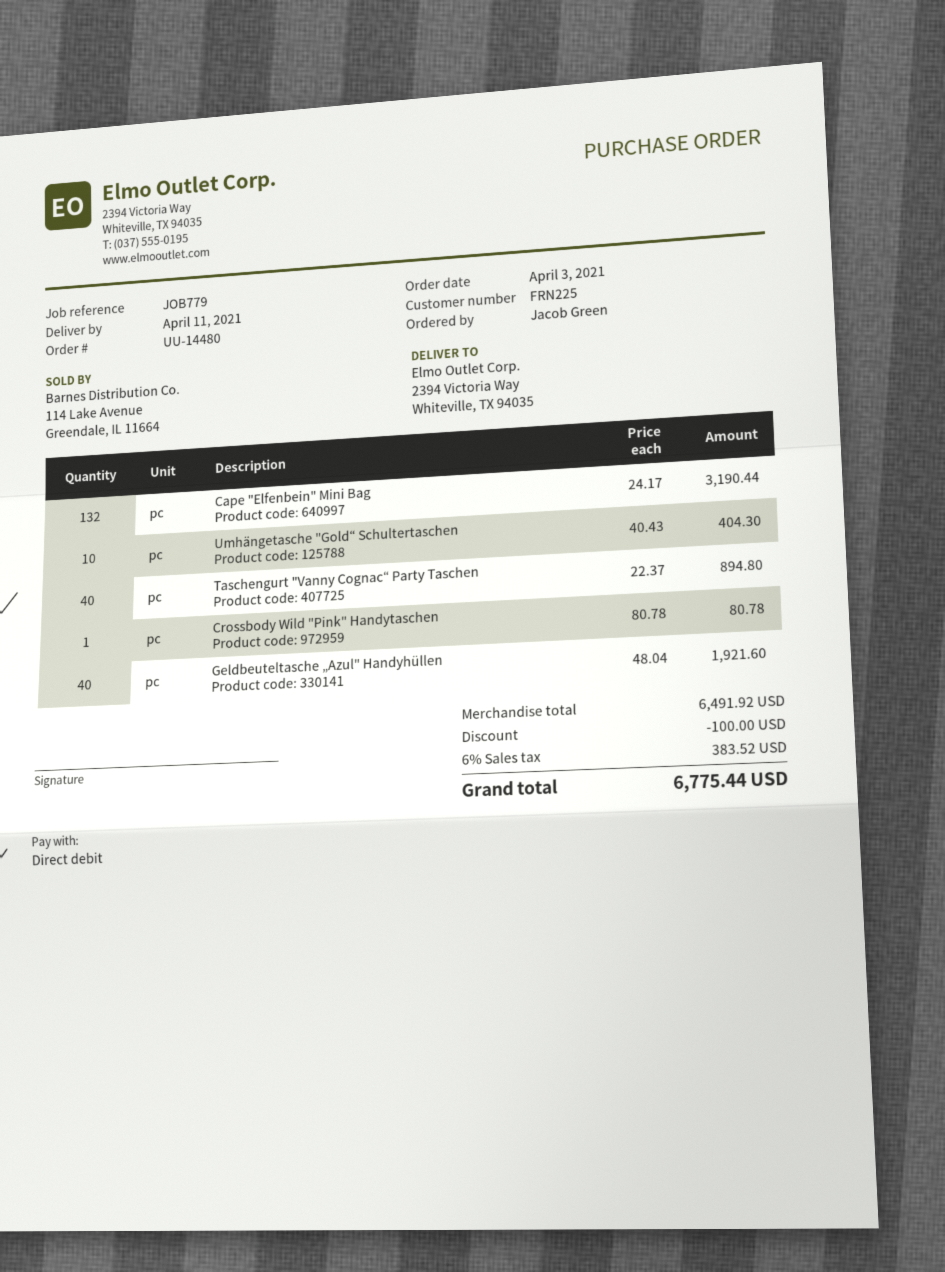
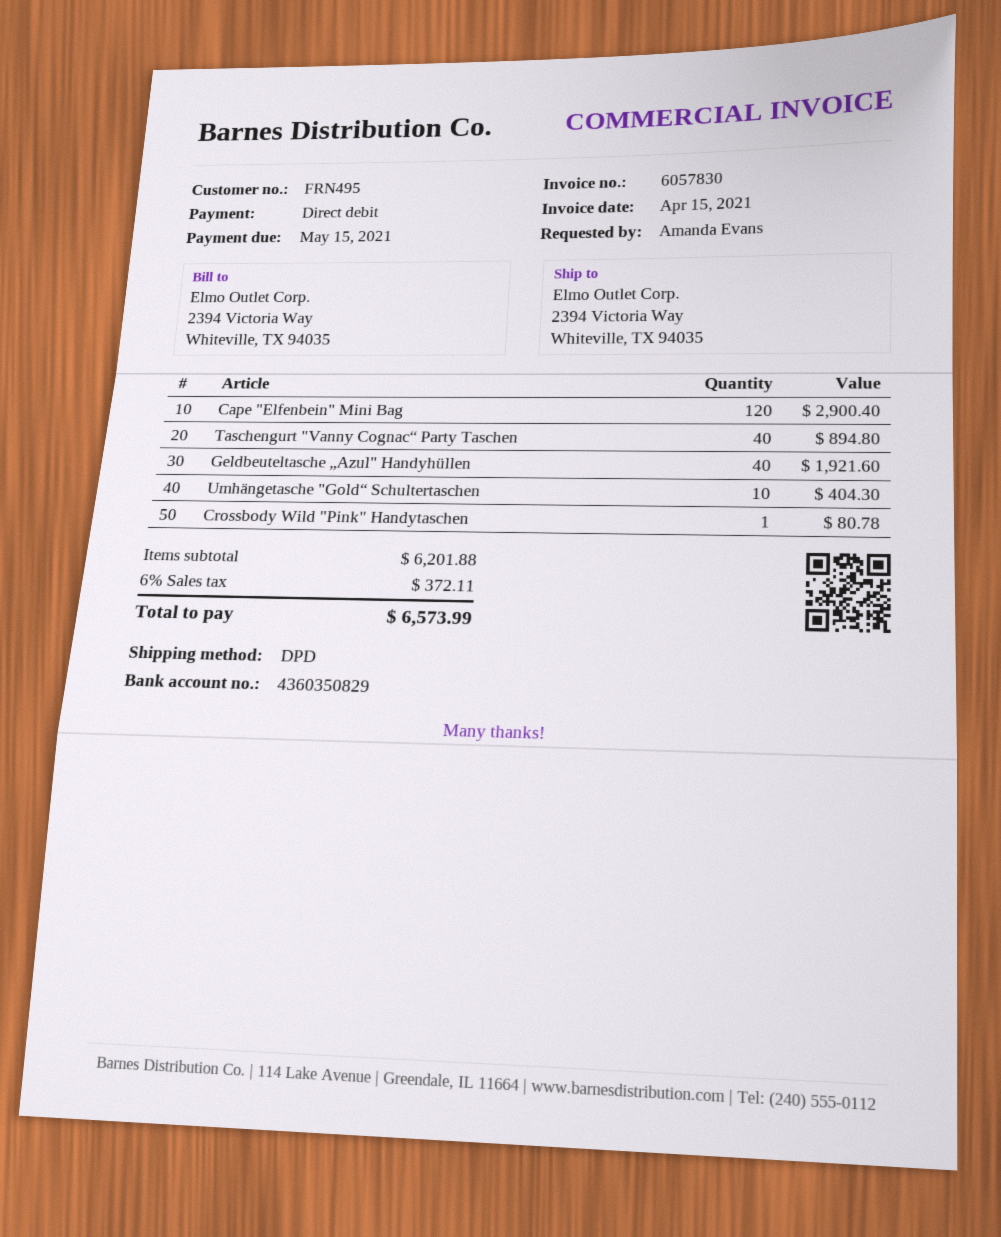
customer number: FRN225 -> FRN495
ordered by: Jacob Green -> Amanda Evans
Cape "Elfenbein" Mini Bag: 132 for 3190.44 -> 120 for 2900.40
subtotal: 6491.92 -> 6201.88
discount: 100.00 -> none
tax: 6% = 383.52 -> 6% = 372.11
total: 6775.44 -> 6573.99

